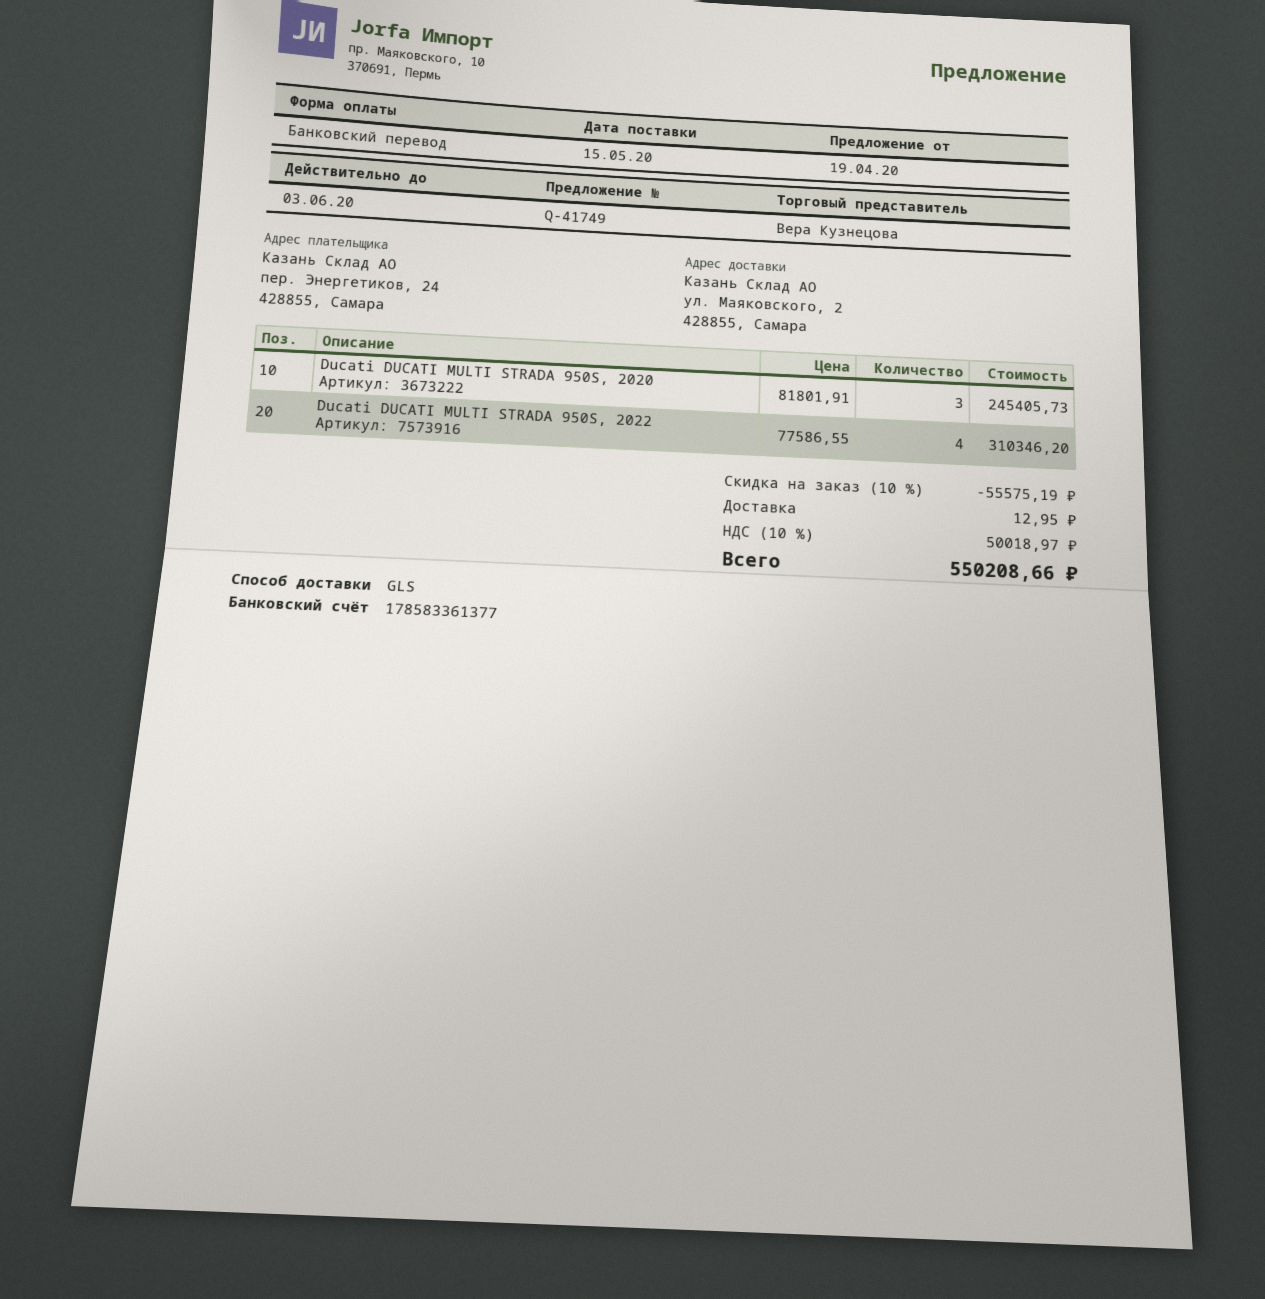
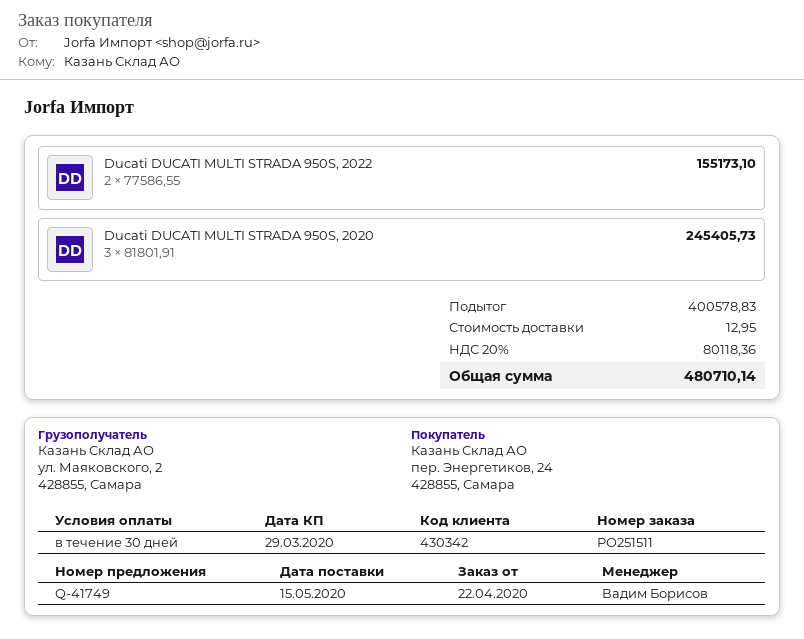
quote date: 2020-04-19 -> 2020-03-29
sales rep: Вера Кузнецова -> Вадим Борисов
Ducati DUCATI MULTI STRADA 950S, 2022: 4 x 77586.55 = 310346.20 -> 2 x 77586.55 = 155173.10
discount: 10% = 55575.19 -> none
tax: 10% = 50018.97 -> 20% = 80118.36
total: 550208.66 -> 480710.14

